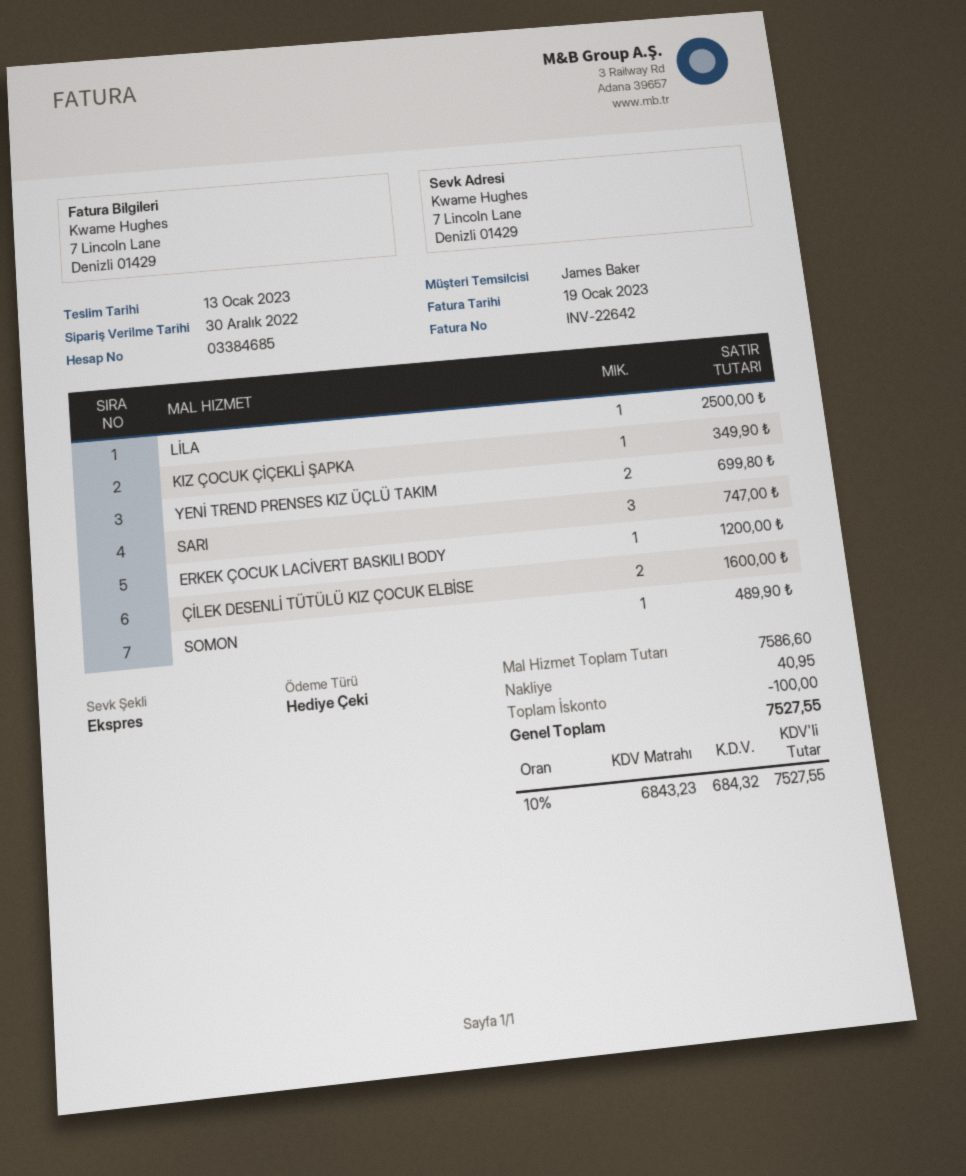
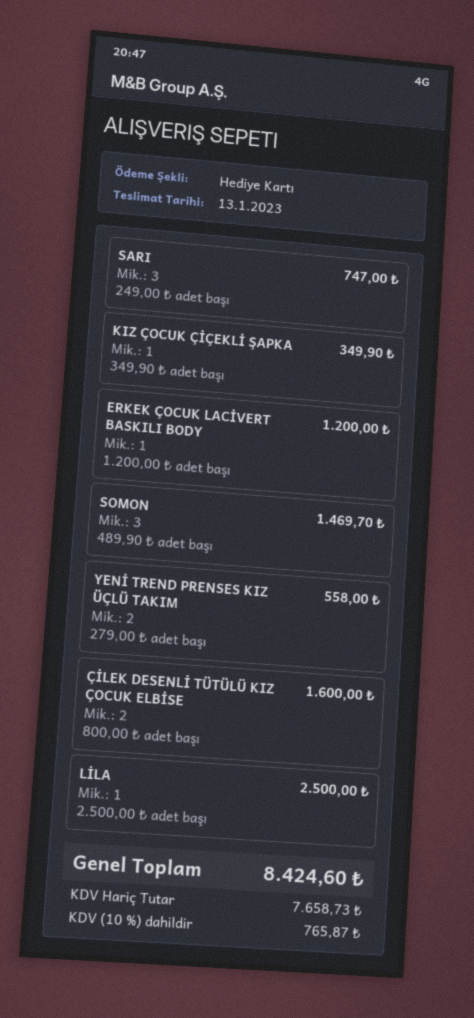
YENİ TREND PRENSES KIZ ÜÇLÜ TAKIM: 2 for 699.80 -> 2 for 558.00
SOMON: 1 for 489.90 -> 3 for 1469.70
discount: 100.00 -> none
shipping: 40.95 -> none
net: 6843.23 -> 7658.73
tax: 10% = 684.32 -> 10% = 765.87
total: 7527.55 -> 8424.60

